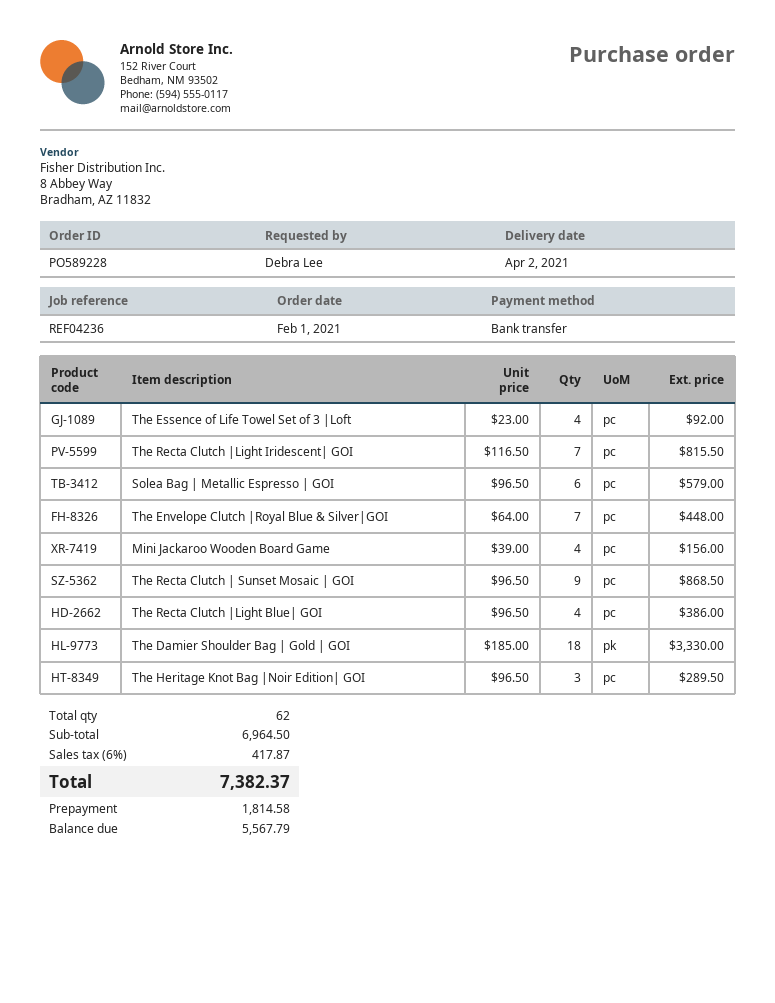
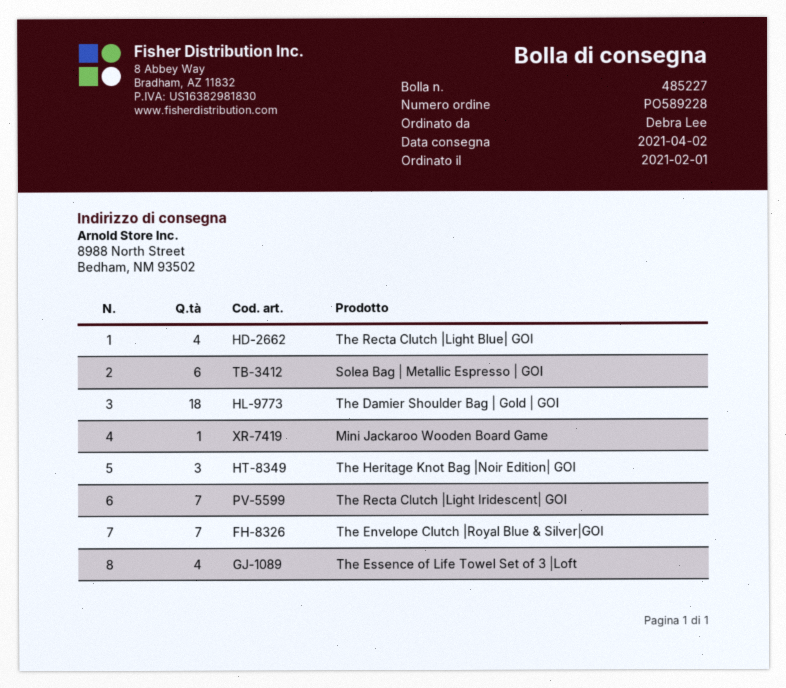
Mini Jackaroo Wooden Board Game: 4 -> 1
The Recta Clutch | Sunset Mosaic | GOI: 9 -> none

